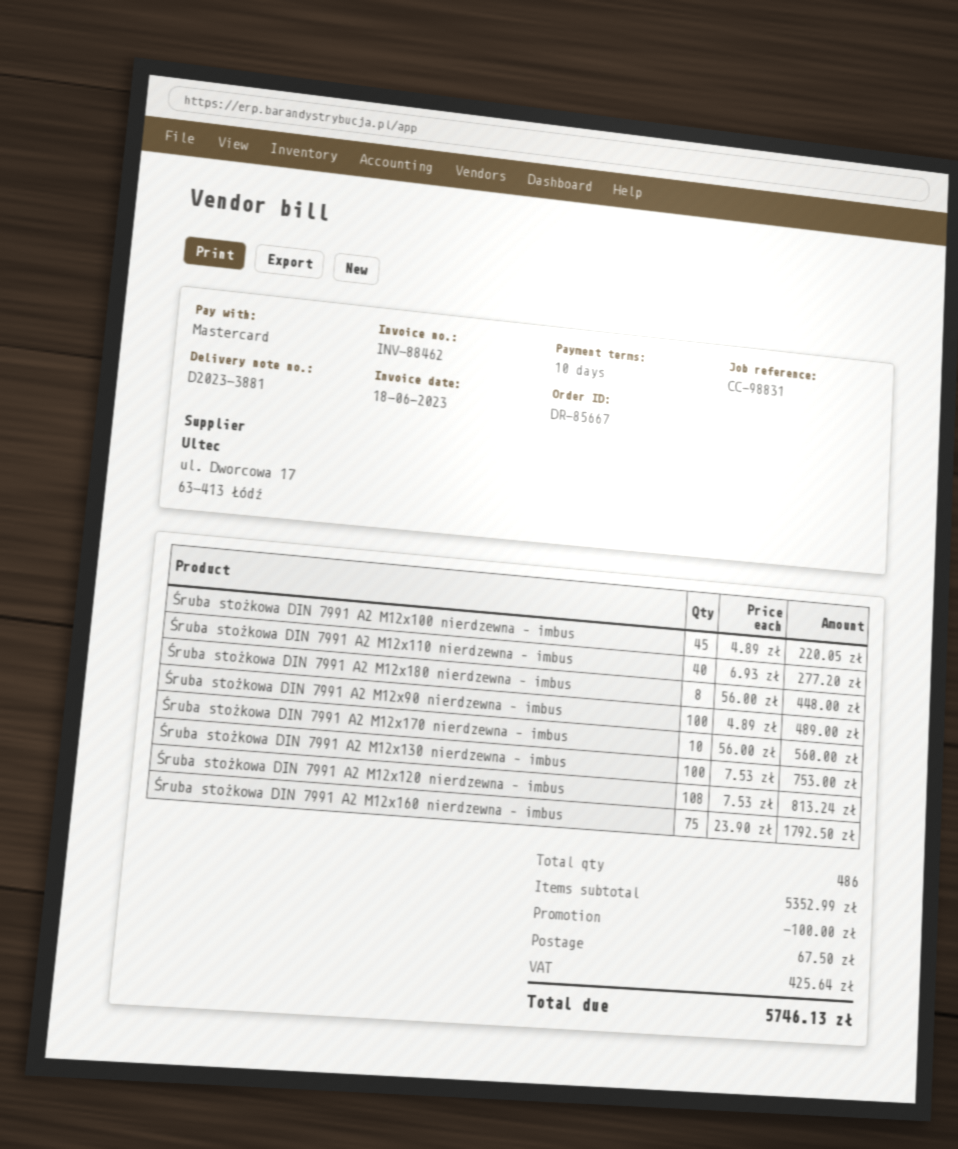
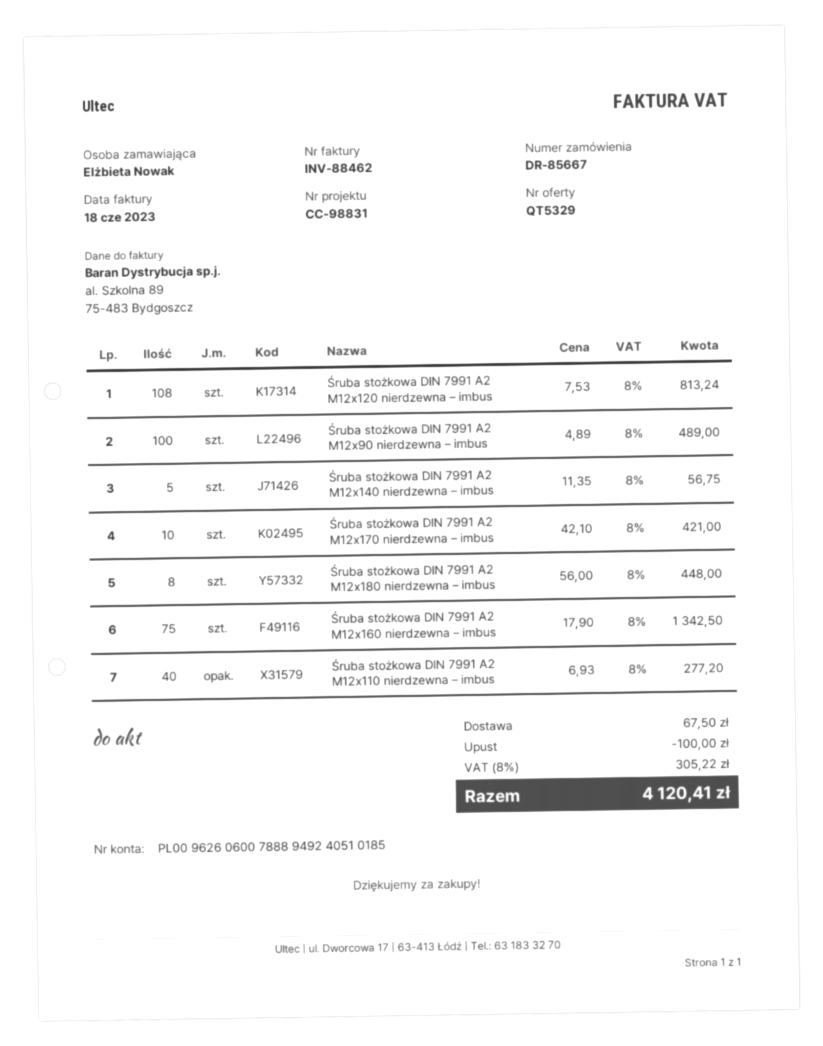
Śruba stożkowa DIN 7991 A2 M12x100 nierdzewna – imbus: 45 x 4.89 = 220.05 -> none
Śruba stożkowa DIN 7991 A2 M12x170 nierdzewna – imbus: 10 x 56.00 = 560.00 -> 10 x 42.10 = 421.00
Śruba stożkowa DIN 7991 A2 M12x130 nierdzewna – imbus: 100 x 7.53 = 753.00 -> none
Śruba stożkowa DIN 7991 A2 M12x160 nierdzewna – imbus: 75 x 23.90 = 1792.50 -> 75 x 17.90 = 1342.50
Śruba stożkowa DIN 7991 A2 M12x140 nierdzewna – imbus: none -> 5 x 11.35 = 56.75
tax: 425.64 -> 305.22
total: 5746.13 -> 4120.41

